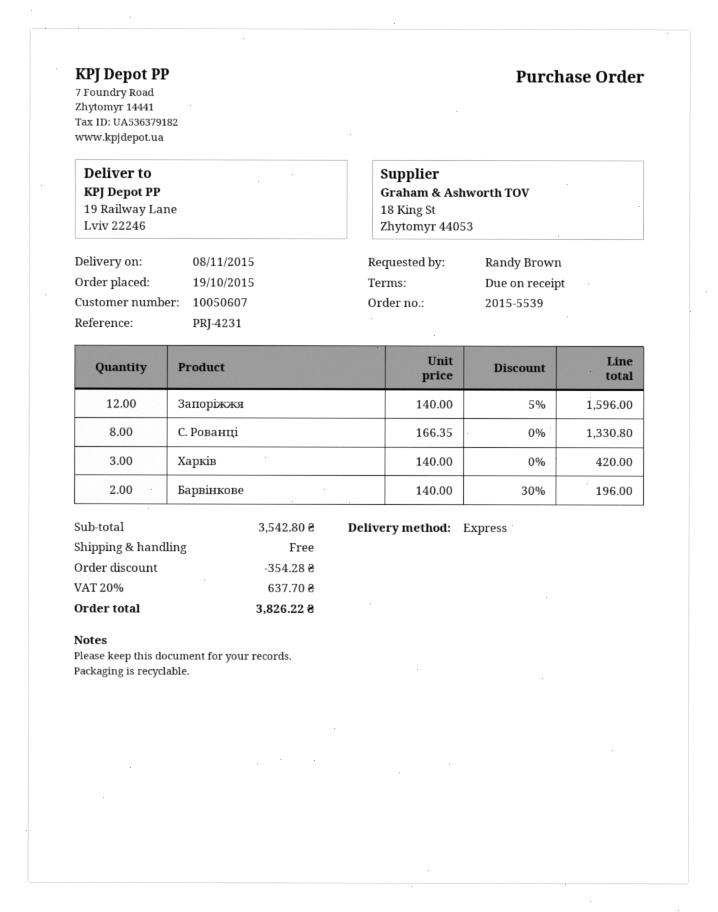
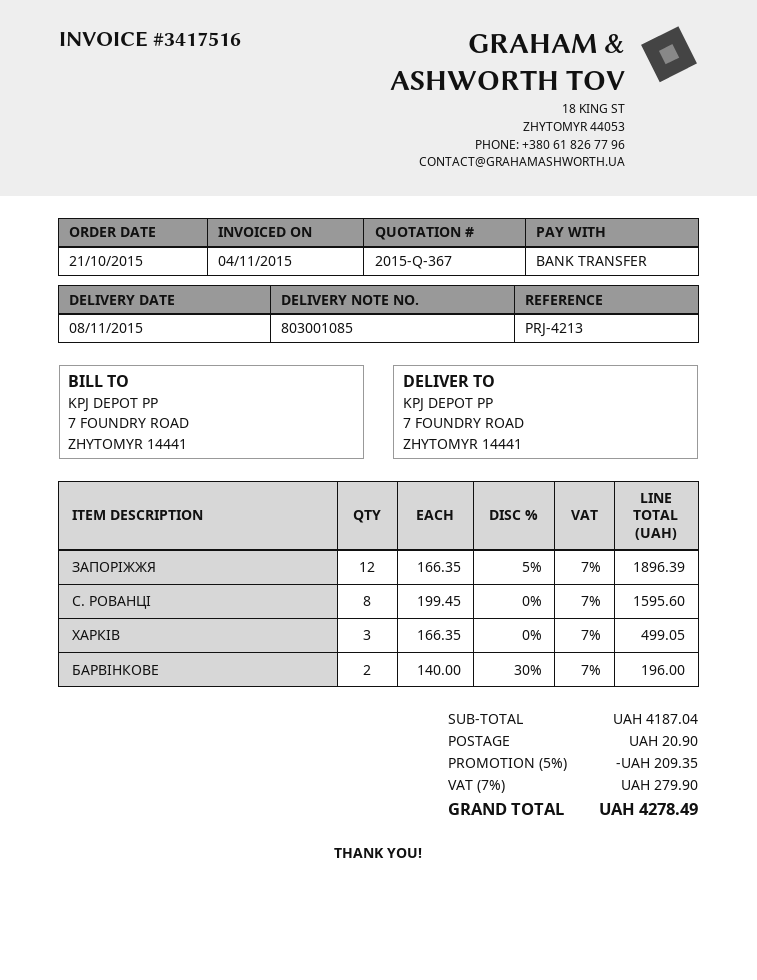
order date: 2015-10-19 -> 2015-10-21
reference: PRJ-4231 -> PRJ-4213
ship to: 19 Railway Lane, Lviv 22246 -> 7 FOUNDRY ROAD, ZHYTOMYR 14441
Запоріжжя: 12 x 140.00 - 5% = 1596.00 -> 12 x 166.35 - 5% = 1896.39
С. Рованці: 8 x 166.35 = 1330.80 -> 8 x 199.45 = 1595.60
Харків: 3 x 140.00 = 420.00 -> 3 x 166.35 = 499.05
subtotal: 3542.80 -> 4187.04
discount: 354.28 -> 209.35
shipping: 0.00 -> 20.90
tax: 20% = 637.70 -> 7% = 279.90
total: 3826.22 -> 4278.49

